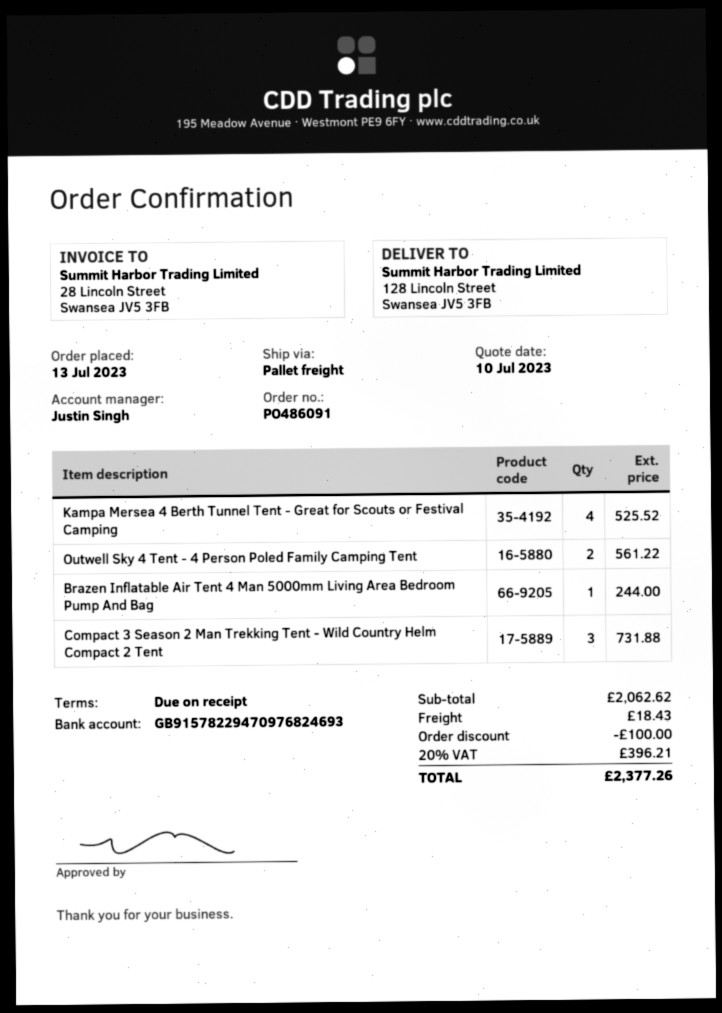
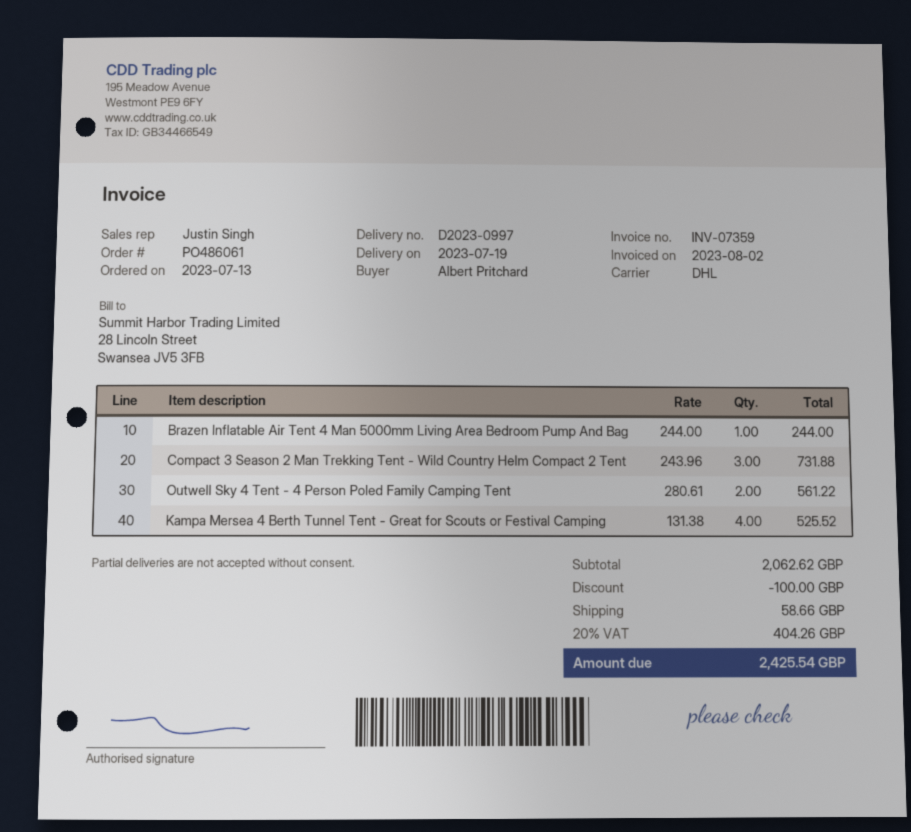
order number: PO486091 -> PO486061
shipping method: pallet freight -> DHL
shipping: 18.43 -> 58.66
tax: 20% = 396.21 -> 20% = 404.26
total: 2377.26 -> 2425.54

